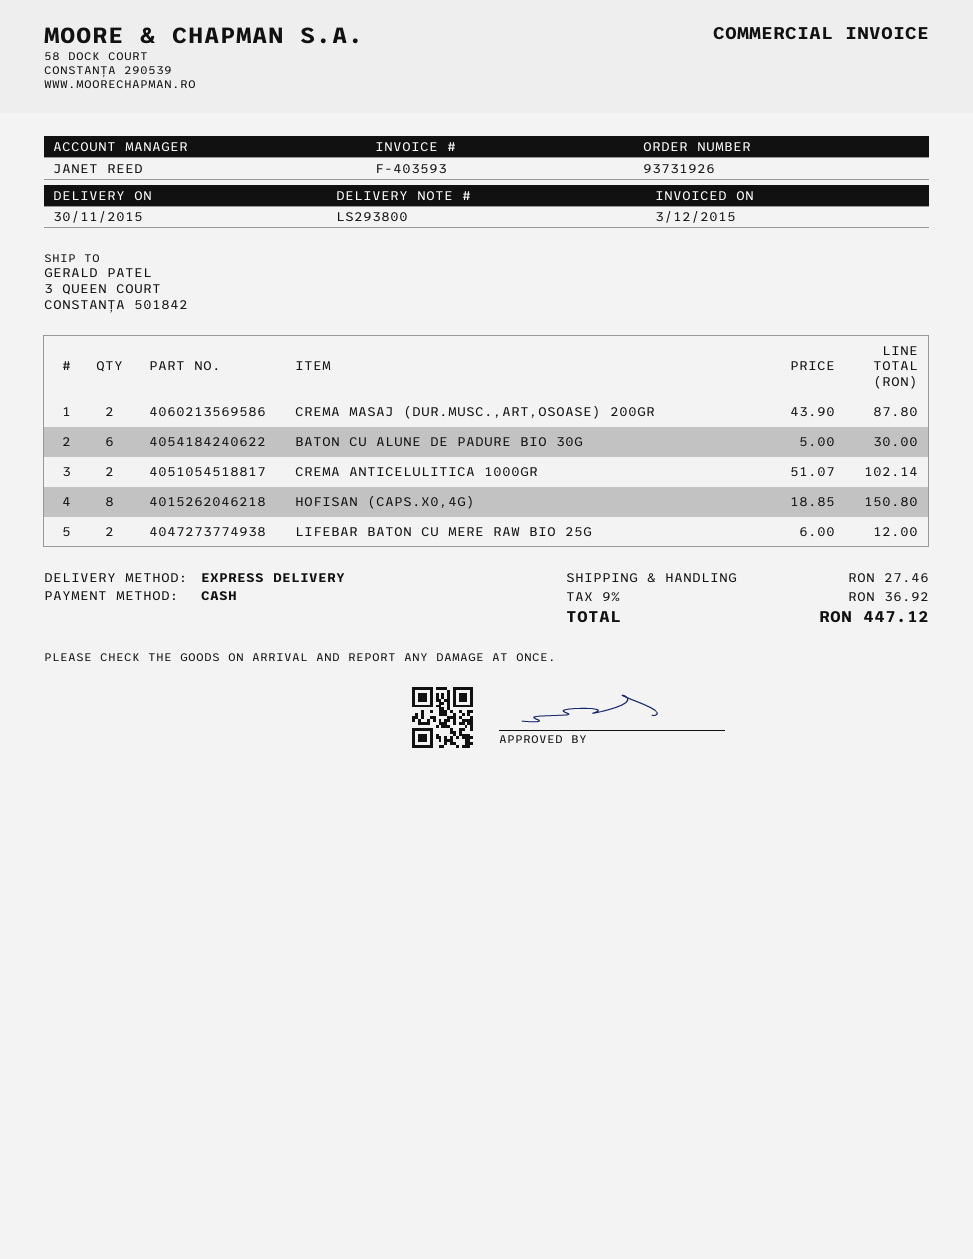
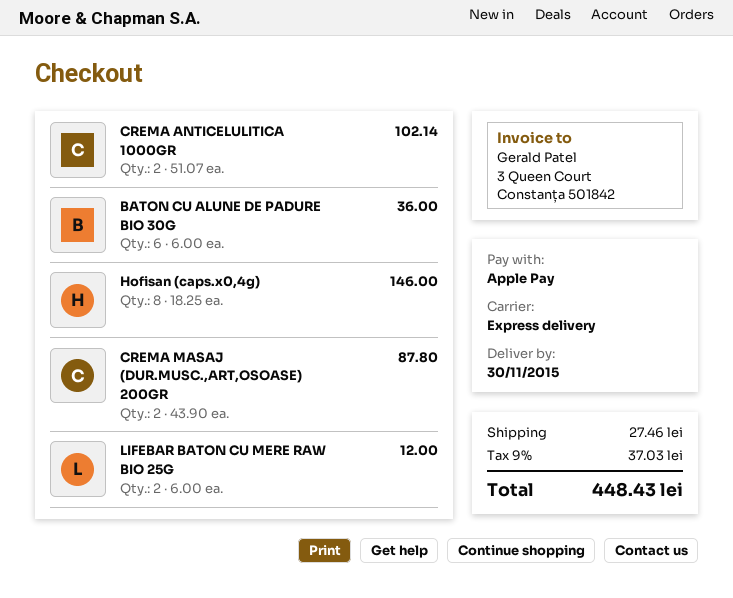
payment method: cash -> Apple Pay
BATON CU ALUNE DE PADURE BIO 30G: 6 x 5.00 = 30.00 -> 6 x 6.00 = 36.00
HOFISAN (CAPS.X0,4G): 8 x 18.85 = 150.80 -> 8 x 18.25 = 146.00
tax: 9% = 36.92 -> 9% = 37.03
total: 447.12 -> 448.43

